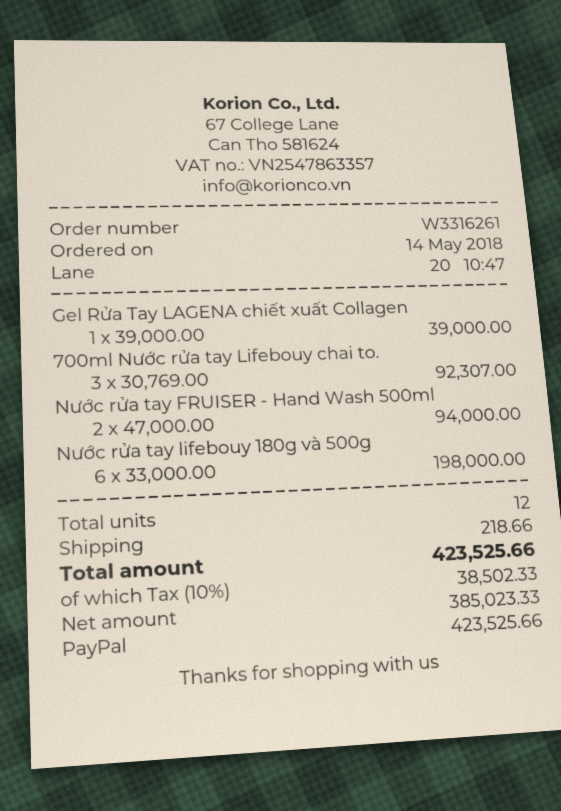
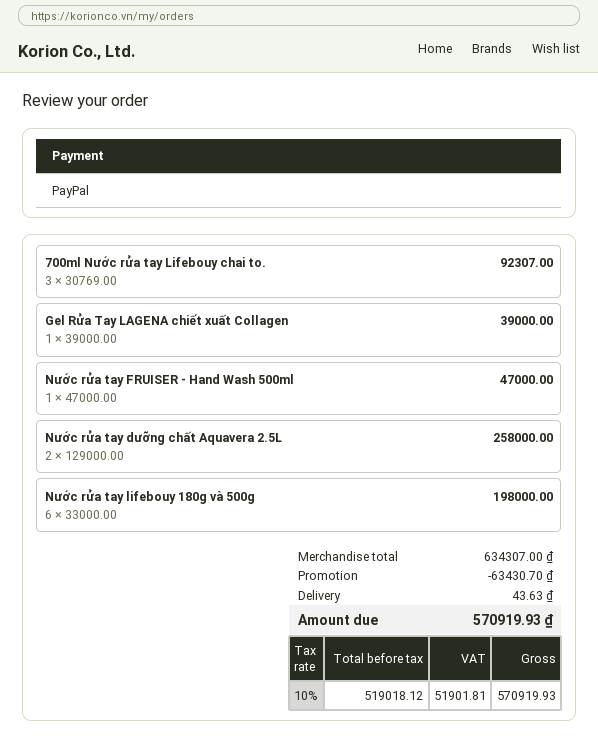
Nước rửa tay FRUISER - Hand Wash 500ml: 2 x 47000.00 = 94000.00 -> 1 x 47000.00 = 47000.00
Nước rửa tay dưỡng chất Aquavera 2.5L: none -> 2 x 129000.00 = 258000.00
discount: none -> 63430.70
shipping: 218.66 -> 43.63
net: 385023.33 -> 519018.12
tax: 10% = 38502.33 -> 10% = 51901.81
total: 423525.66 -> 570919.93

